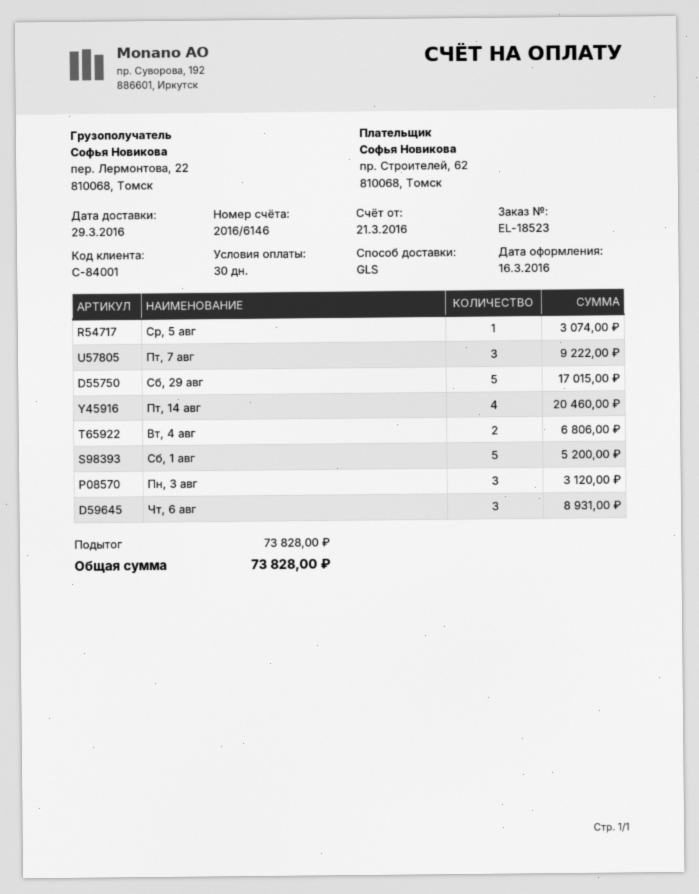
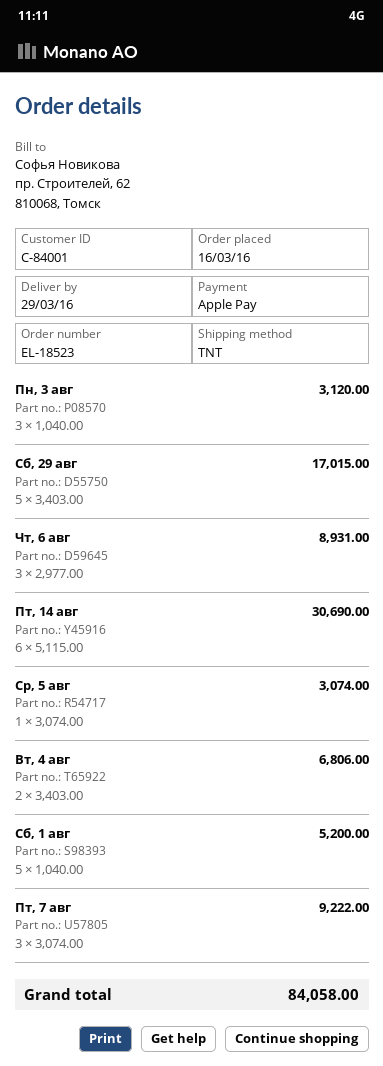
shipping method: GLS -> TNT
Пт, 14 авг: 4 for 20460.00 -> 6 for 30690.00
total: 73828.00 -> 84058.00

